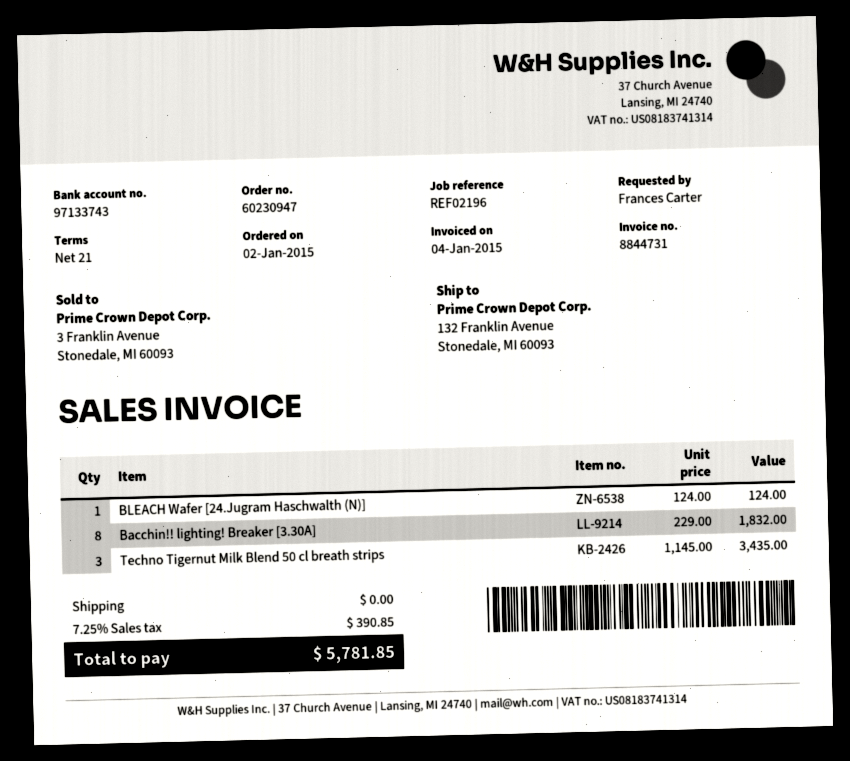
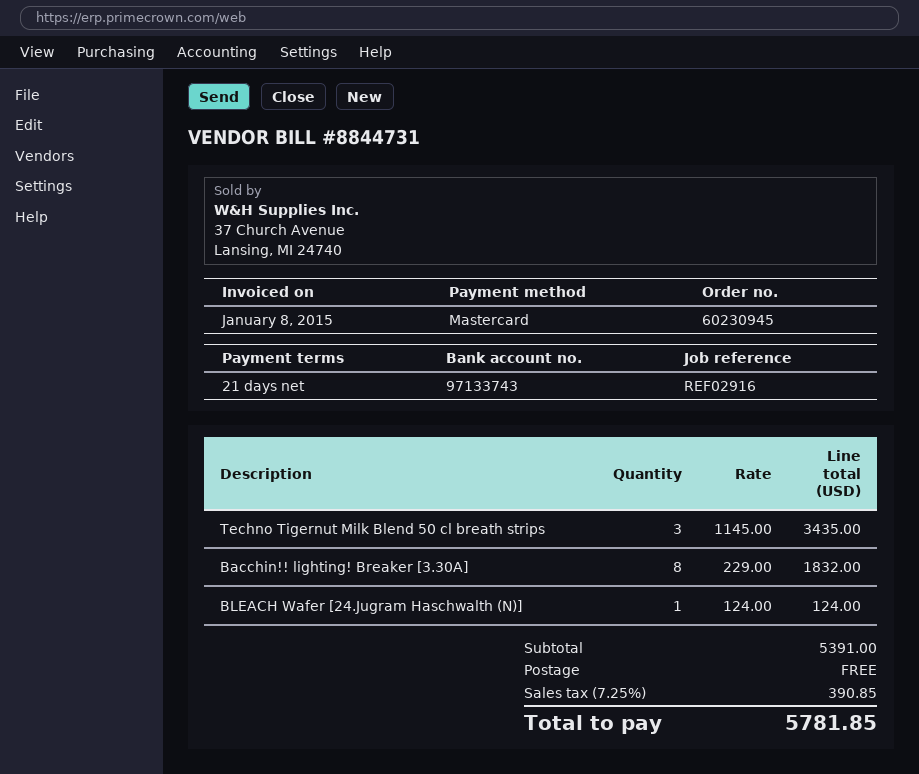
order number: 60230947 -> 60230945
invoice date: 2015-01-04 -> 2015-01-08
reference: REF02196 -> REF02916

